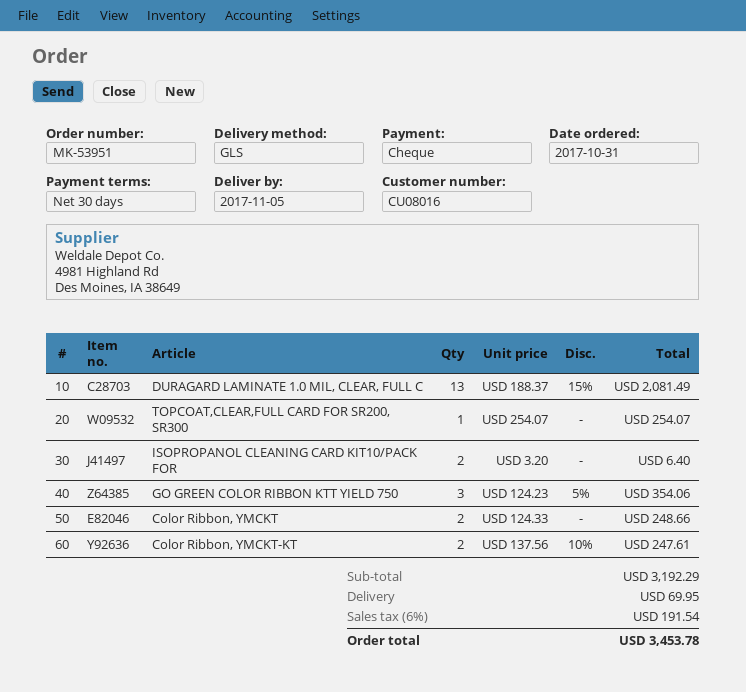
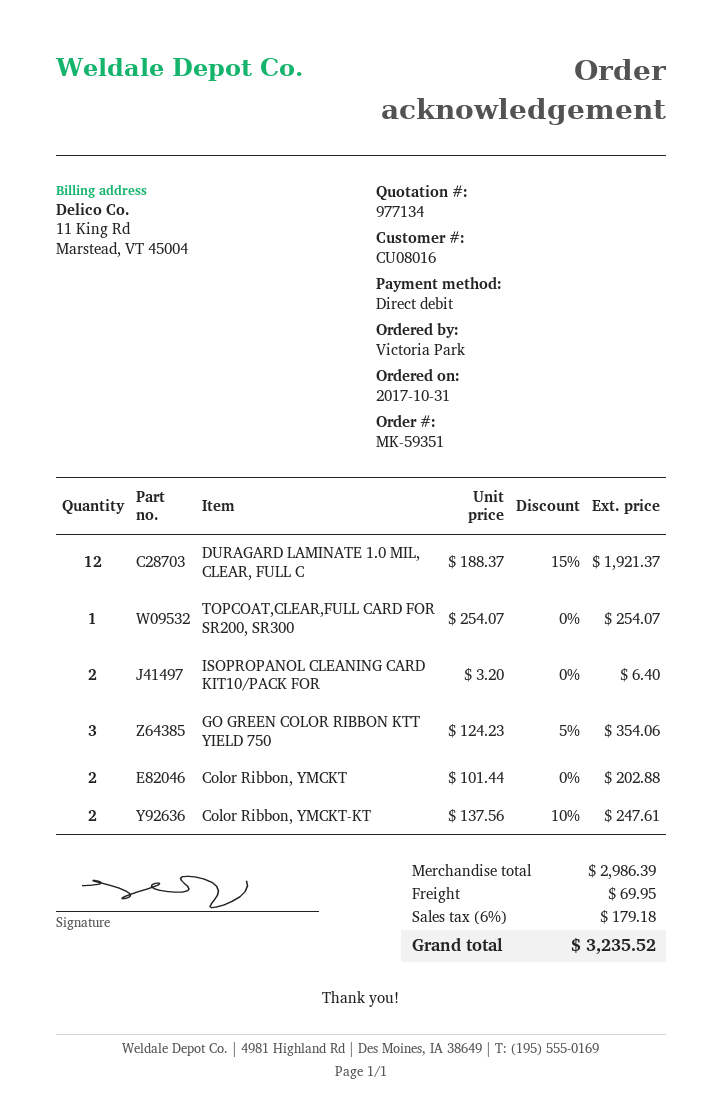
order number: MK-53951 -> MK-59351
payment method: cheque -> direct debit
DURAGARD LAMINATE 1.0 MIL, CLEAR, FULL C: 13 x 188.37 - 15% = 2081.49 -> 12 x 188.37 - 15% = 1921.37
Color Ribbon, YMCKT: 2 x 124.33 = 248.66 -> 2 x 101.44 = 202.88
subtotal: 3192.29 -> 2986.39
tax: 6% = 191.54 -> 6% = 179.18
total: 3453.78 -> 3235.52

